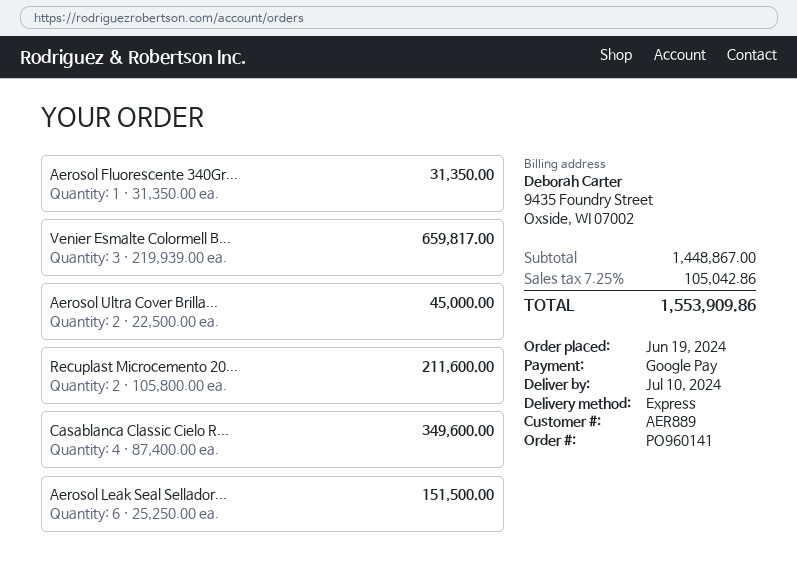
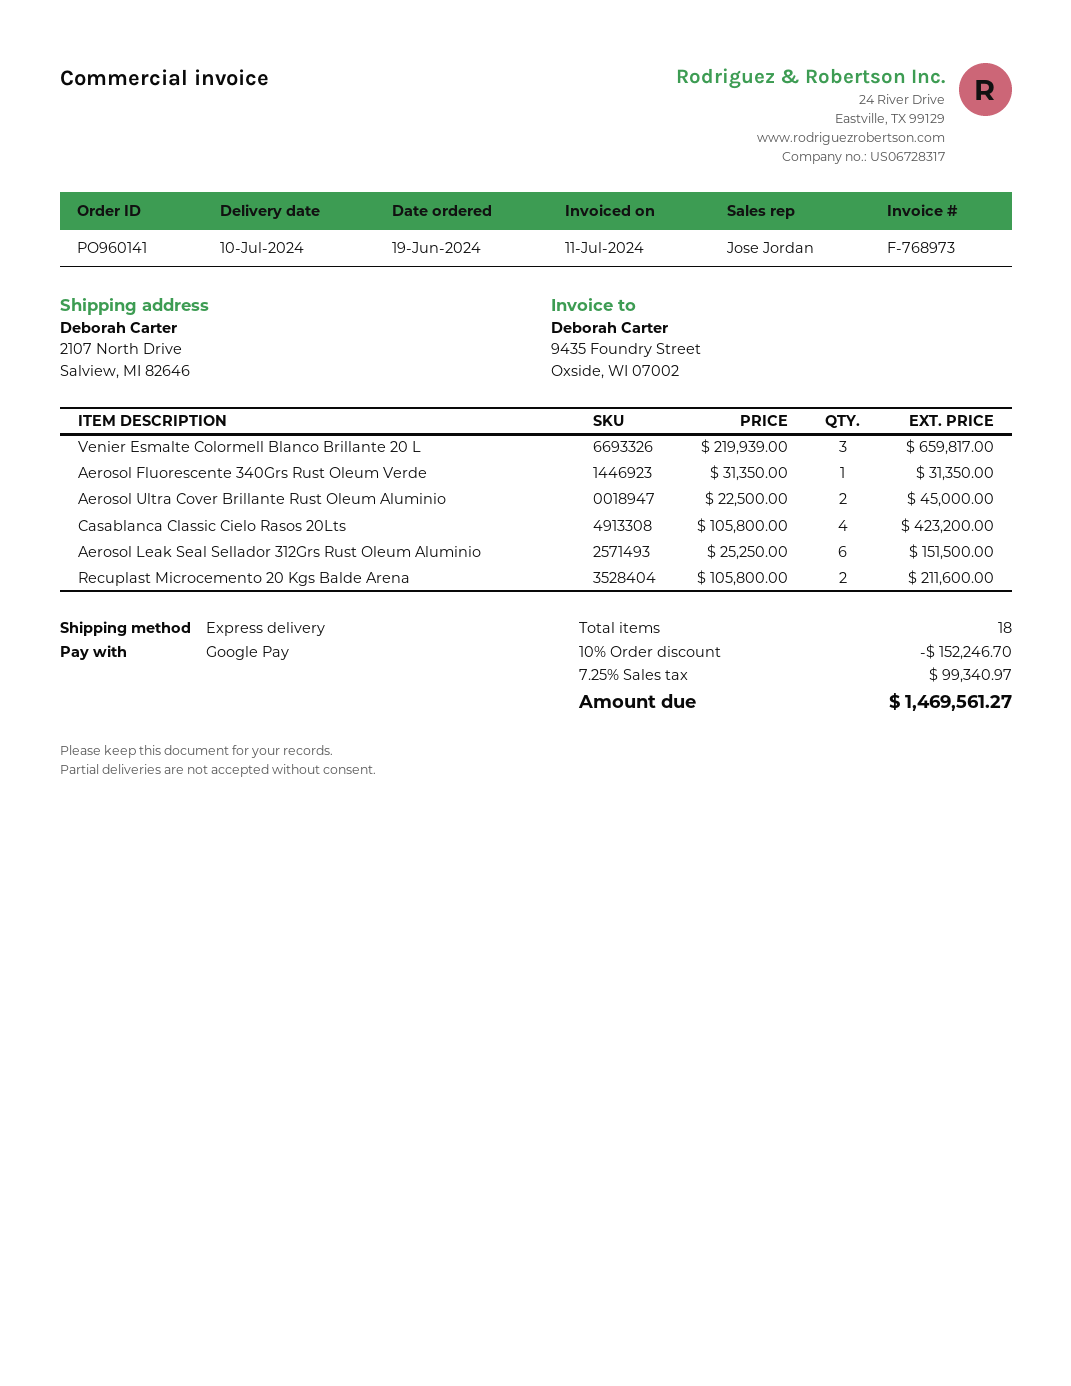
Casablanca Classic Cielo R...: 4 x 87400.00 = 349600.00 -> 4 x 105800.00 = 423200.00
discount: none -> 10% = 152246.70
tax: 7.25% = 105042.86 -> 7.25% = 99340.97
total: 1553909.86 -> 1469561.27

